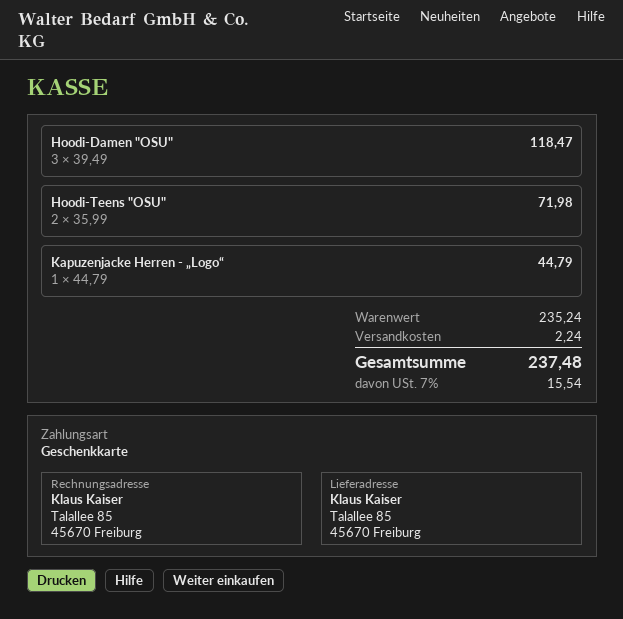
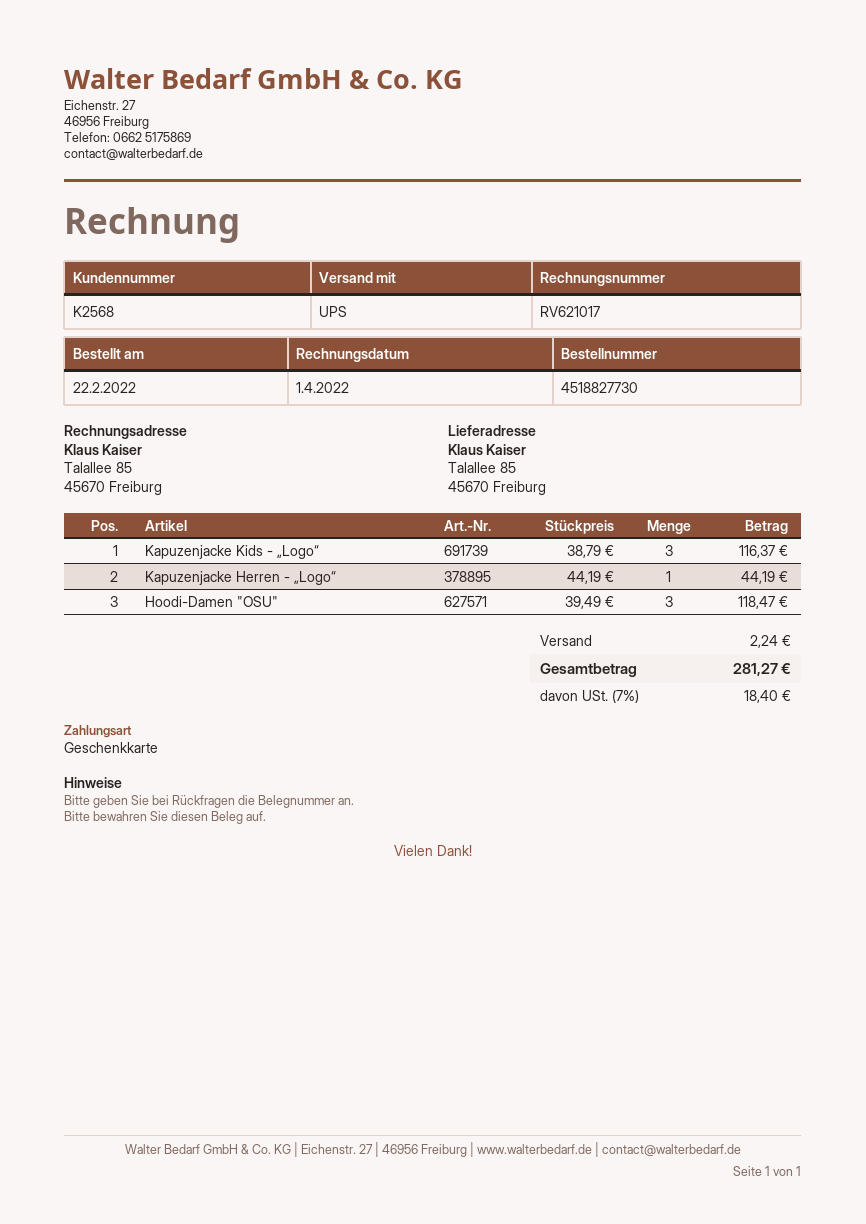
Hoodi-Teens "OSU": 2 x 35.99 = 71.98 -> none
Kapuzenjacke Herren - „Logo“: 1 x 44.79 = 44.79 -> 1 x 44.19 = 44.19
Kapuzenjacke Kids - „Logo“: none -> 3 x 38.79 = 116.37
tax: 7% = 15.54 -> 7% = 18.40
total: 237.48 -> 281.27

